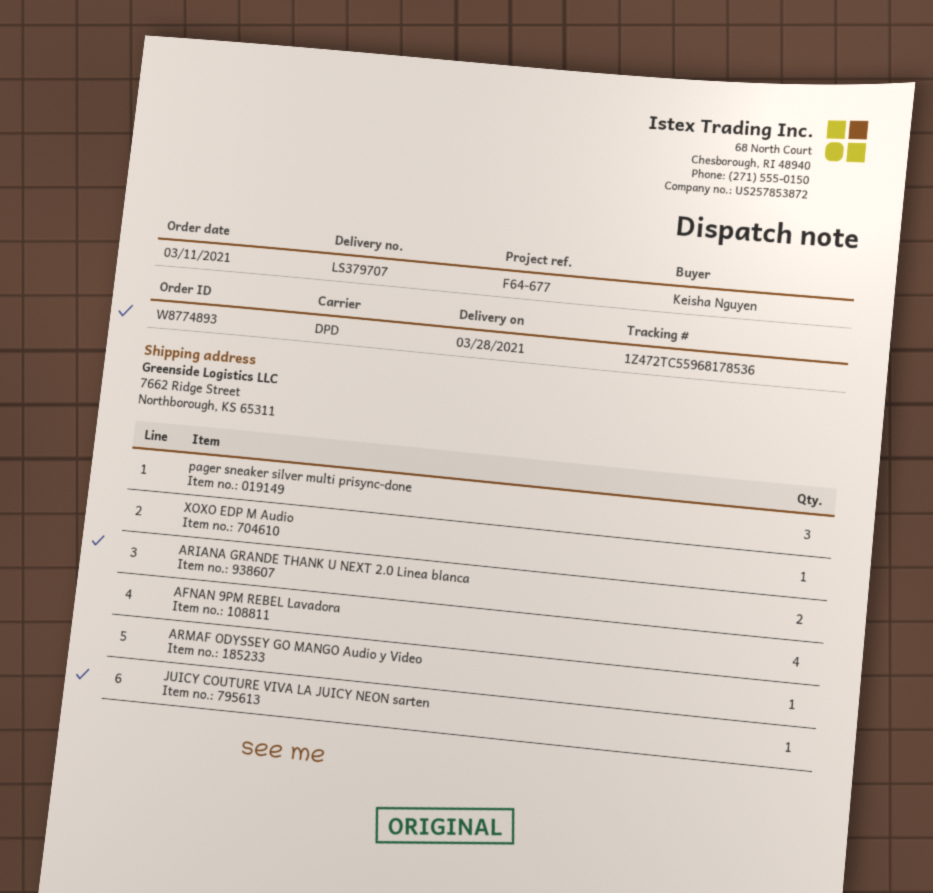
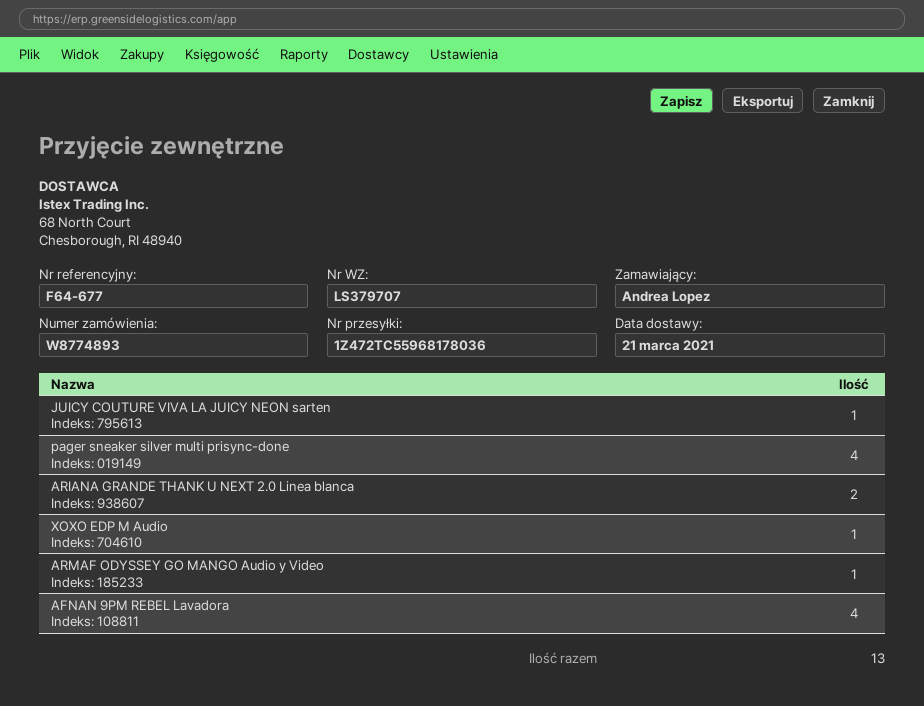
delivery date: 2021-03-28 -> 2021-03-21
ordered by: Keisha Nguyen -> Andrea Lopez
tracking number: 1Z472TC55968178536 -> 1Z472TC55968178036
pager sneaker silver multi prisync-done: 3 -> 4

